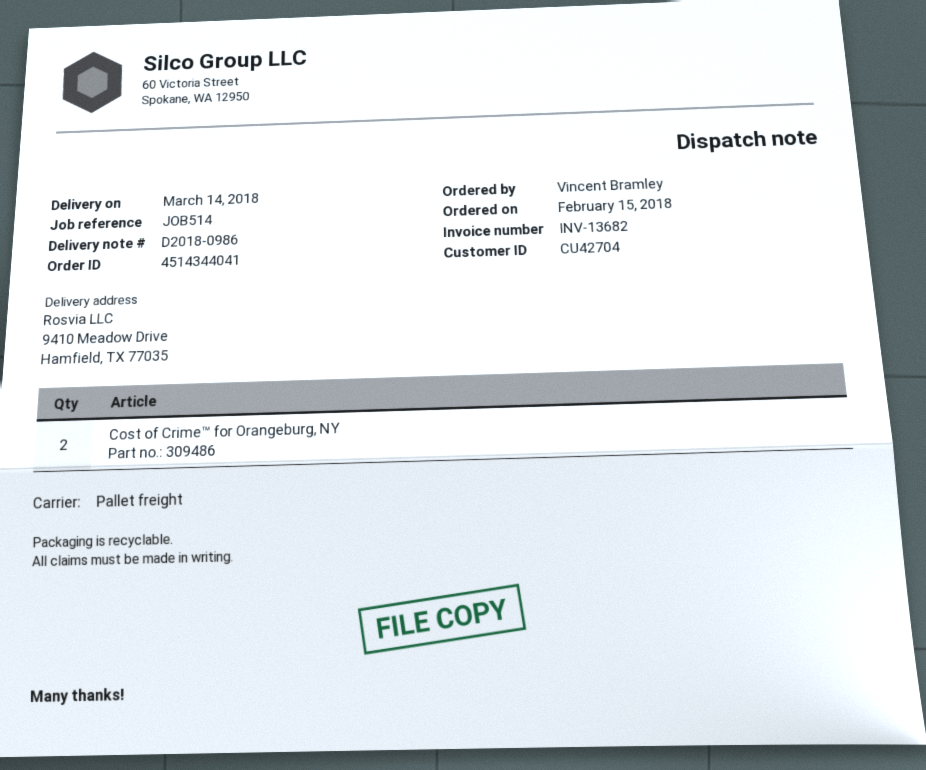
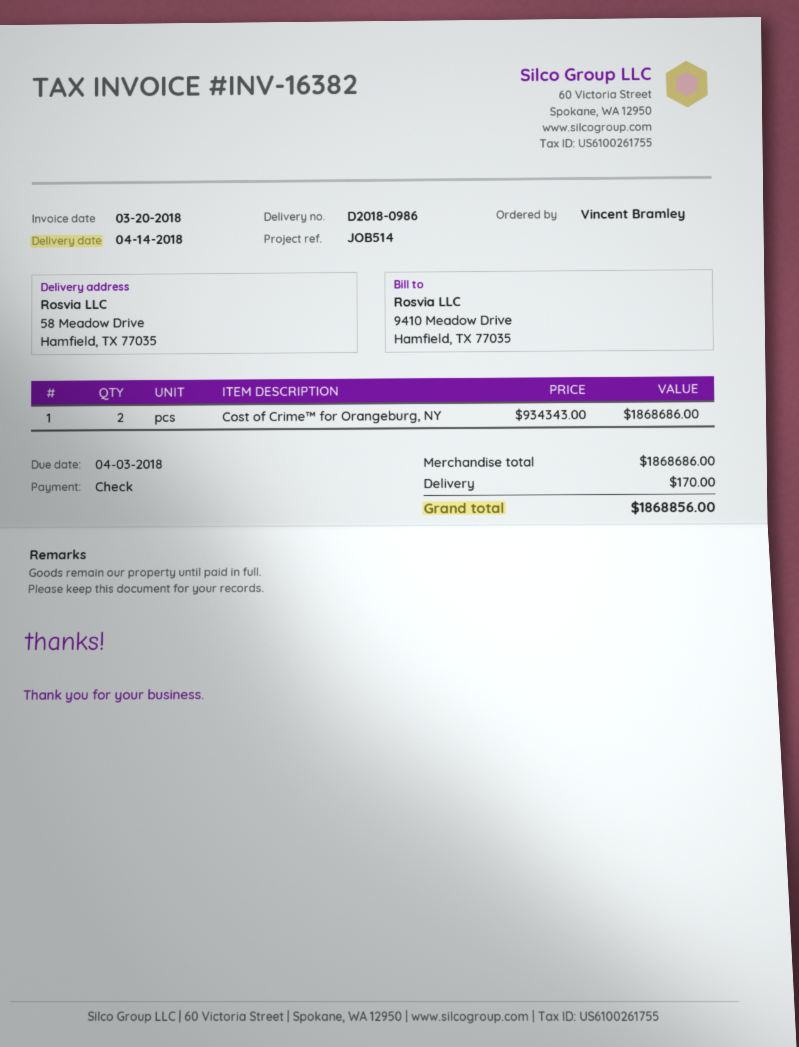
delivery date: 2018-03-14 -> 2018-04-14
invoice number: INV-13682 -> INV-16382
ship to: 9410 Meadow Drive, Hamfield, TX 77035 -> 58 Meadow Drive, Hamfield, TX 77035

